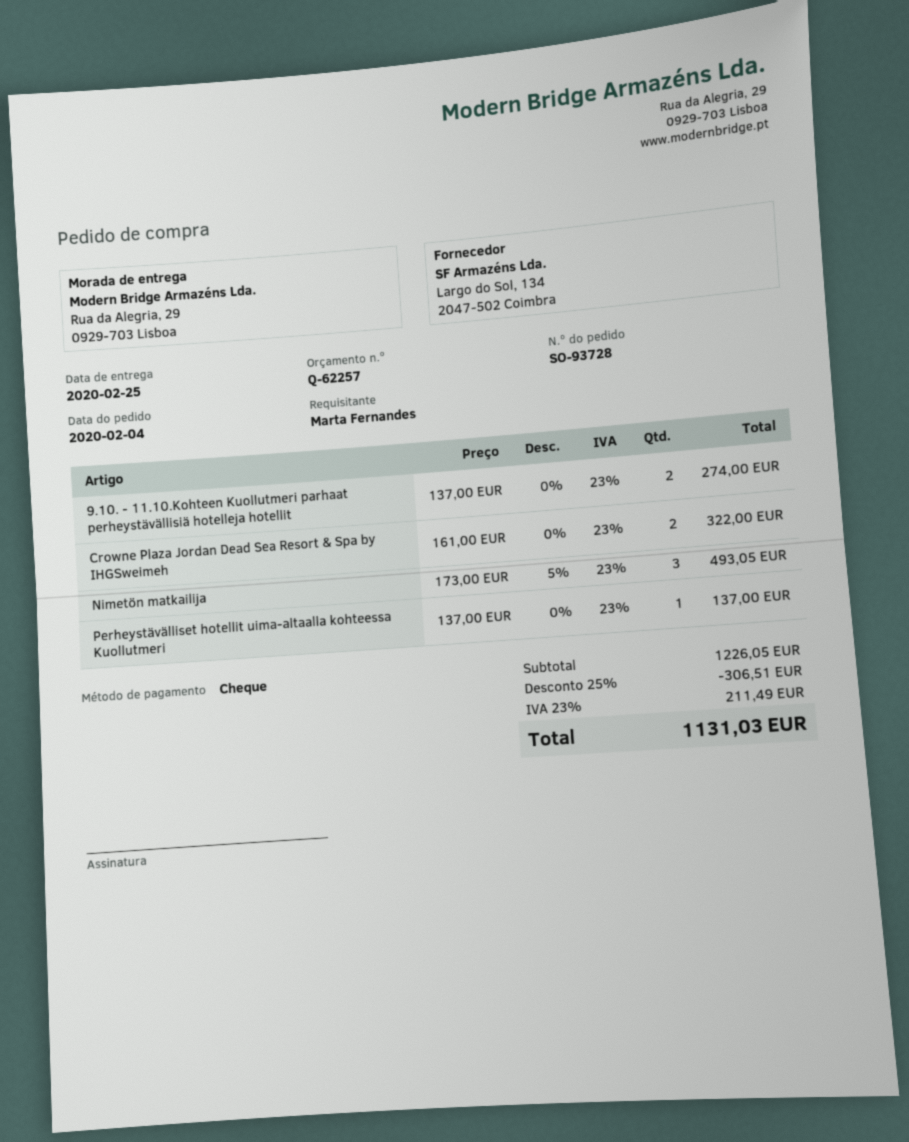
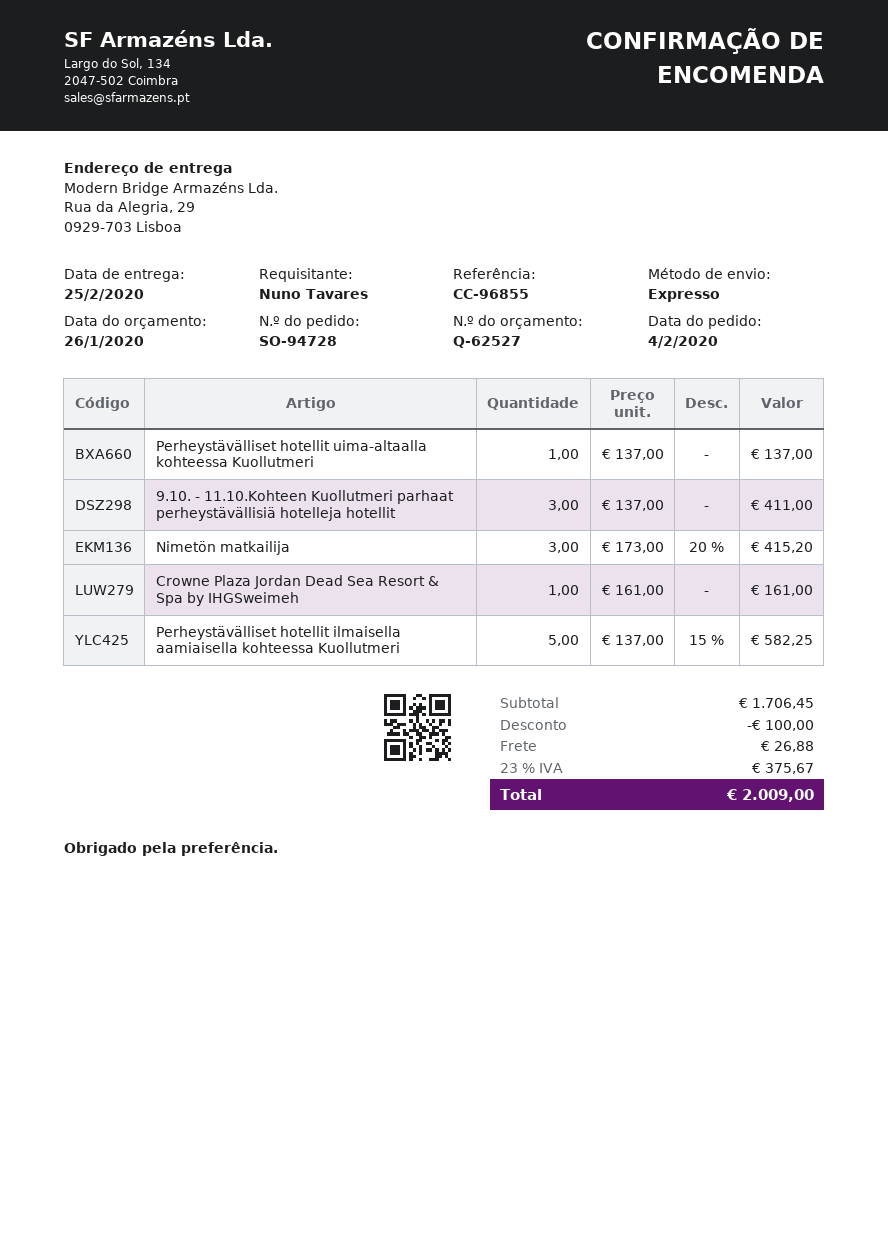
quote number: Q-62257 -> Q-62527
order number: SO-93728 -> SO-94728
ordered by: Marta Fernandes -> Nuno Tavares
9.10. - 11.10.Kohteen Kuollutmeri parhaat perheystävällisiä hotelleja hotellit: 2 x 137.00 = 274.00 -> 3 x 137.00 = 411.00
Crowne Plaza Jordan Dead Sea Resort & Spa by IHGSweimeh: 2 x 161.00 = 322.00 -> 1 x 161.00 = 161.00
Nimetön matkailija: 3 x 173.00 - 5% = 493.05 -> 3 x 173.00 - 20% = 415.20
Perheystävälliset hotellit ilmaisella aamiaisella kohteessa Kuollutmeri: none -> 5 x 137.00 - 15% = 582.25
subtotal: 1226.05 -> 1706.45
discount: 306.51 -> 100.00
shipping: none -> 26.88
tax: 23% = 211.49 -> 23% = 375.67
total: 1131.03 -> 2009.00

